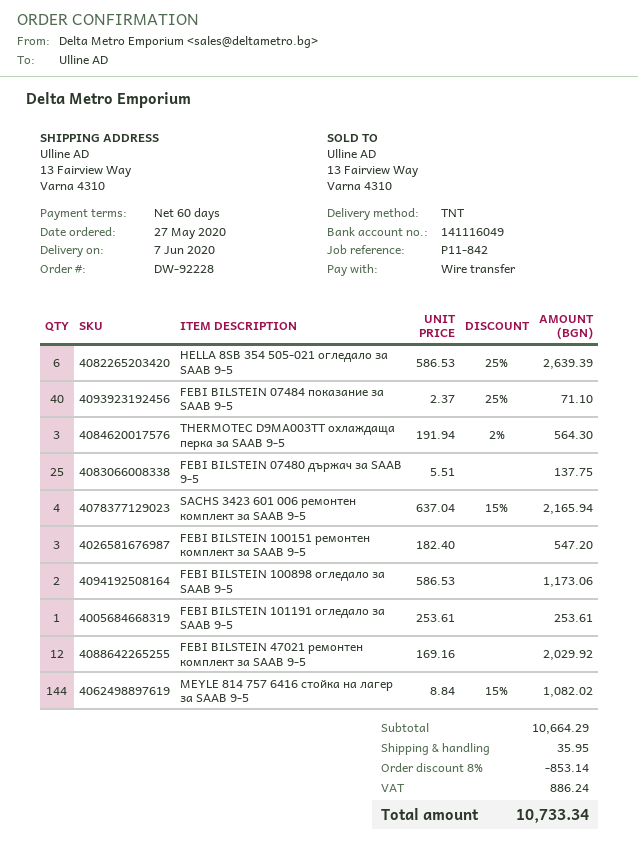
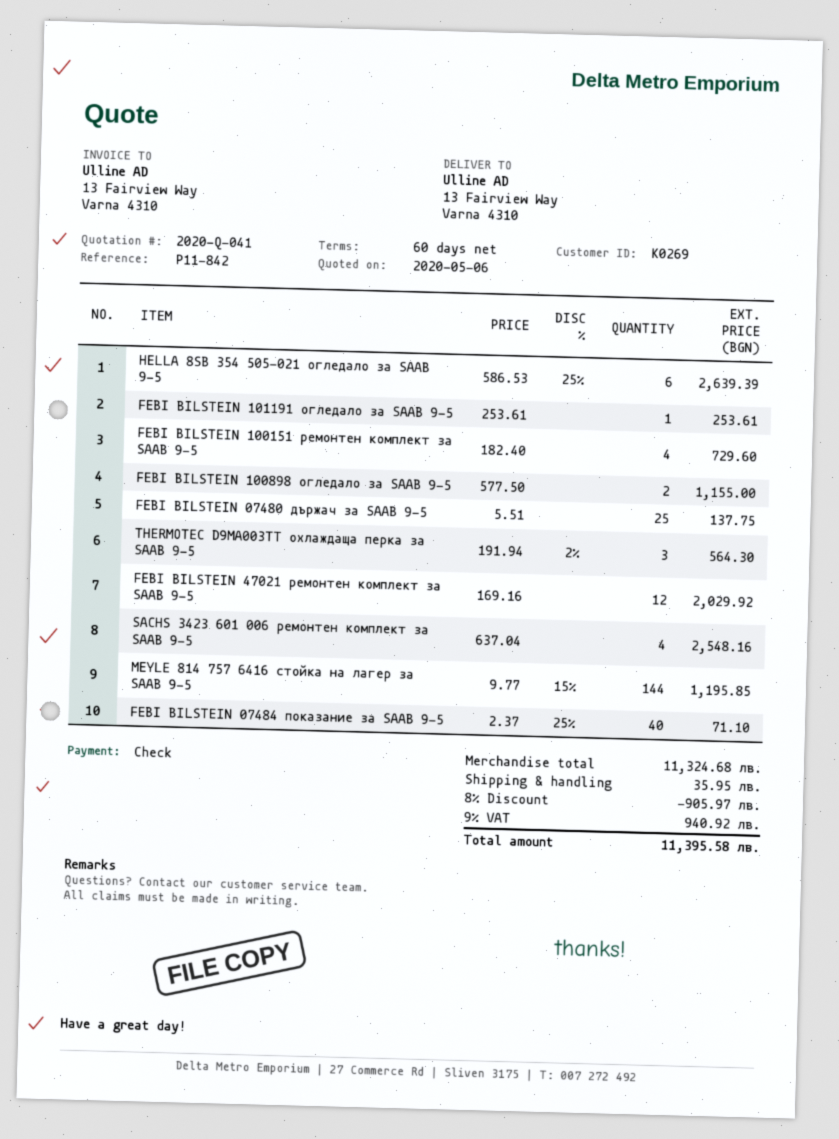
payment method: bank transfer -> cheque
SACHS 3423 601 006 ремонтен комплект за SAAB 9-5: 4 x 637.04 - 15% = 2165.94 -> 4 x 637.04 = 2548.16
FEBI BILSTEIN 100151 ремонтен комплект за SAAB 9-5: 3 x 182.40 = 547.20 -> 4 x 182.40 = 729.60
FEBI BILSTEIN 100898 огледало за SAAB 9-5: 2 x 586.53 = 1173.06 -> 2 x 577.50 = 1155.00
MEYLE 814 757 6416 стойка на лагер за SAAB 9-5: 144 x 8.84 - 15% = 1082.02 -> 144 x 9.77 - 15% = 1195.85
subtotal: 10664.29 -> 11324.68
discount: 8% = 853.14 -> 8% = 905.97
tax: 886.24 -> 940.92
total: 10733.34 -> 11395.58

